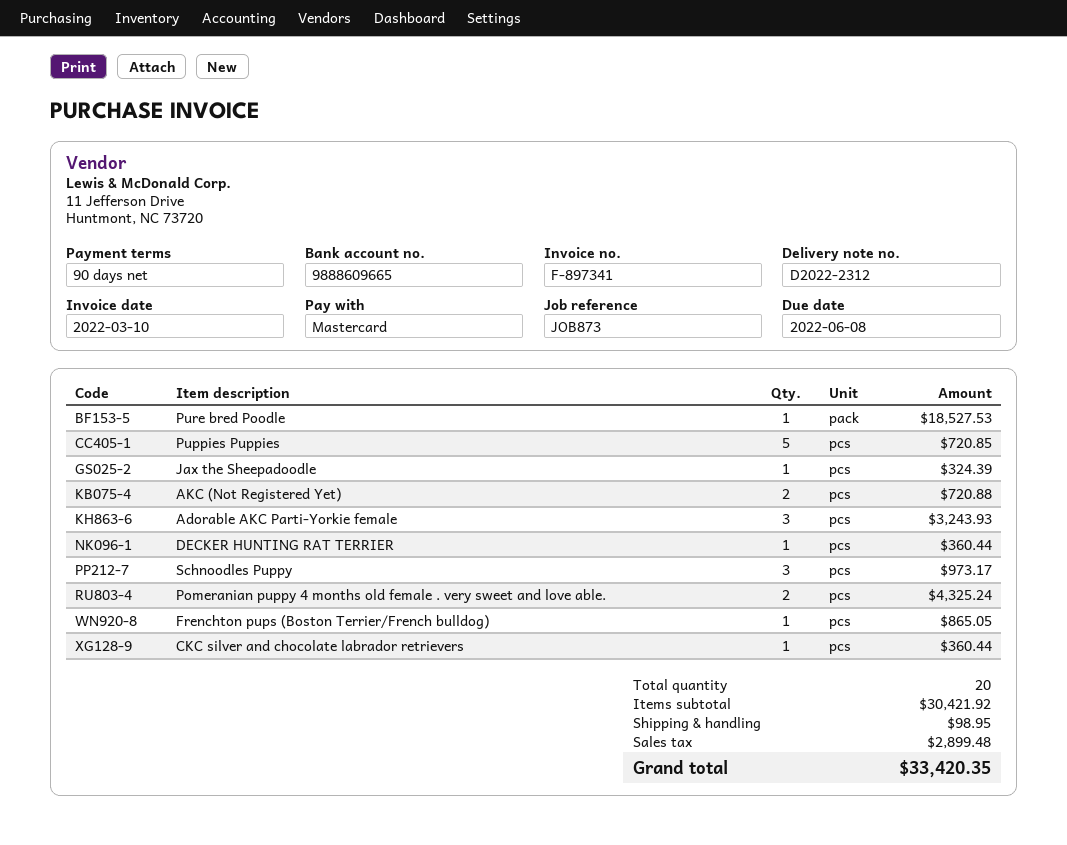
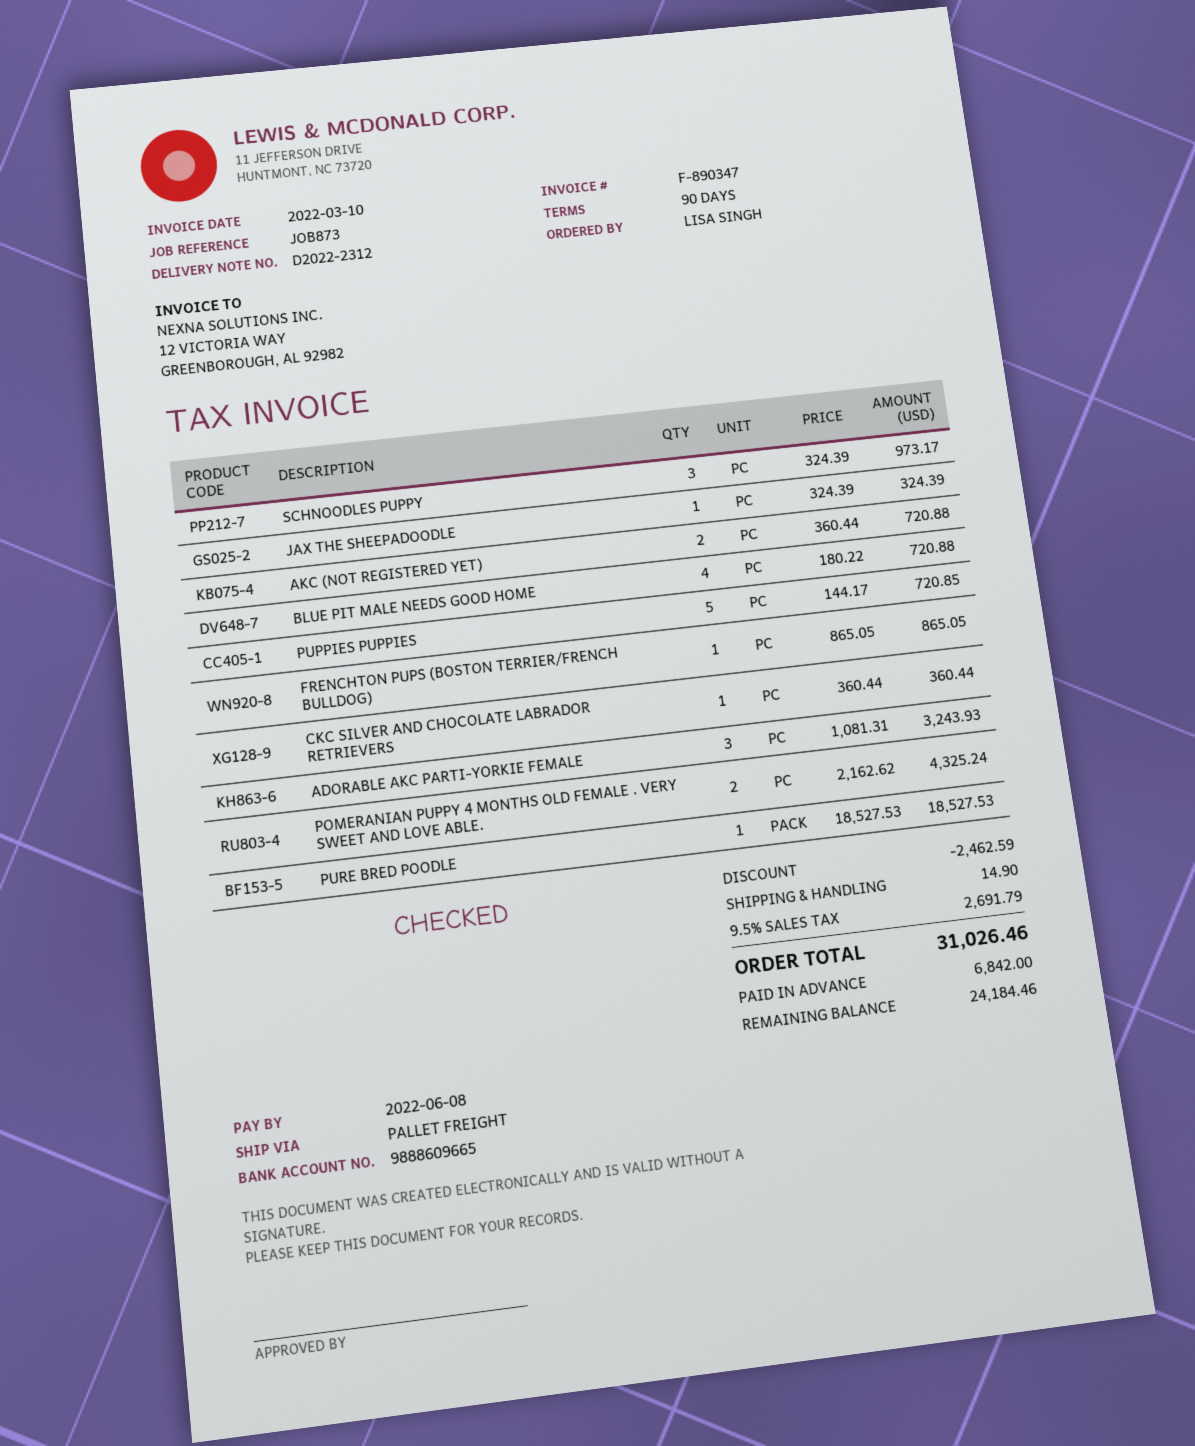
invoice number: F-897341 -> F-890347
DECKER HUNTING RAT TERRIER: 1 for 360.44 -> none
BLUE PIT MALE NEEDS GOOD HOME: none -> 4 for 720.88
discount: none -> 2462.59
shipping: 98.95 -> 14.90
tax: 2899.48 -> 2691.79
total: 33420.35 -> 31026.46

